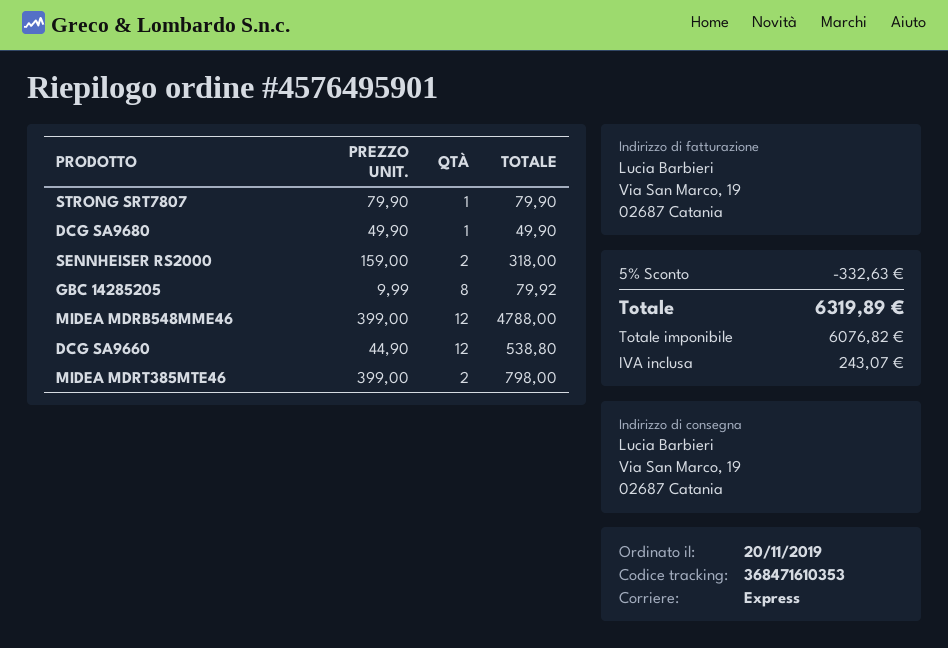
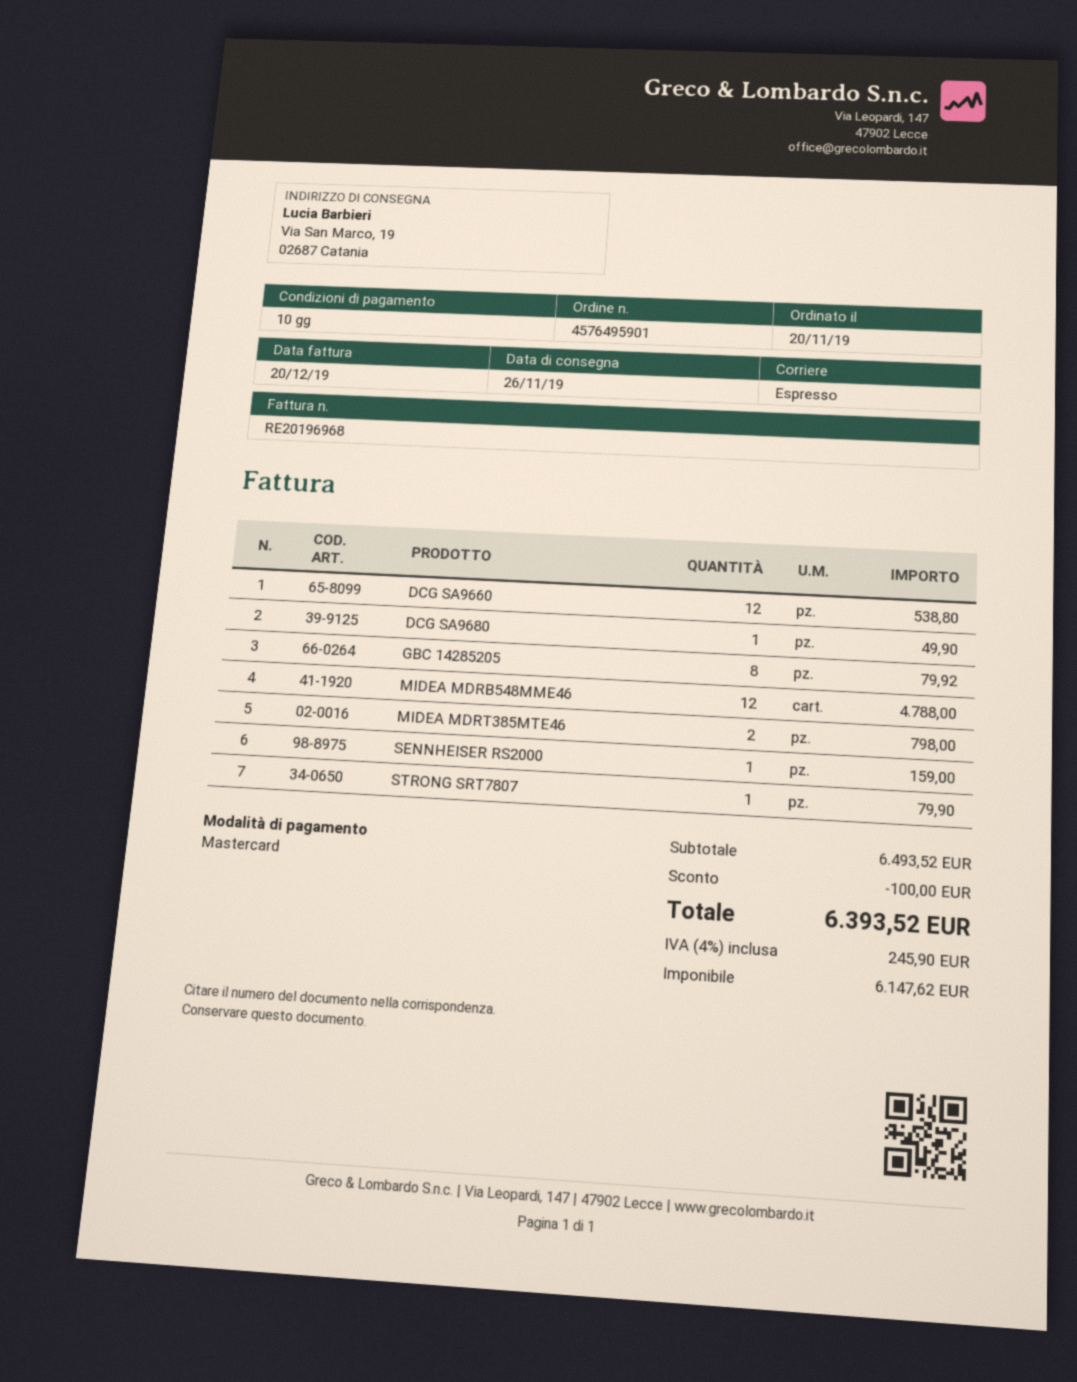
SENNHEISER RS2000: 2 for 318.00 -> 1 for 159.00
discount: 332.63 -> 100.00
net: 6076.82 -> 6147.62
tax: 243.07 -> 245.90
total: 6319.89 -> 6393.52

